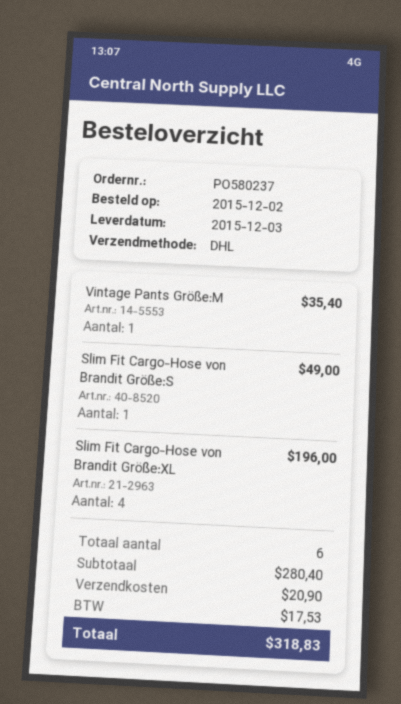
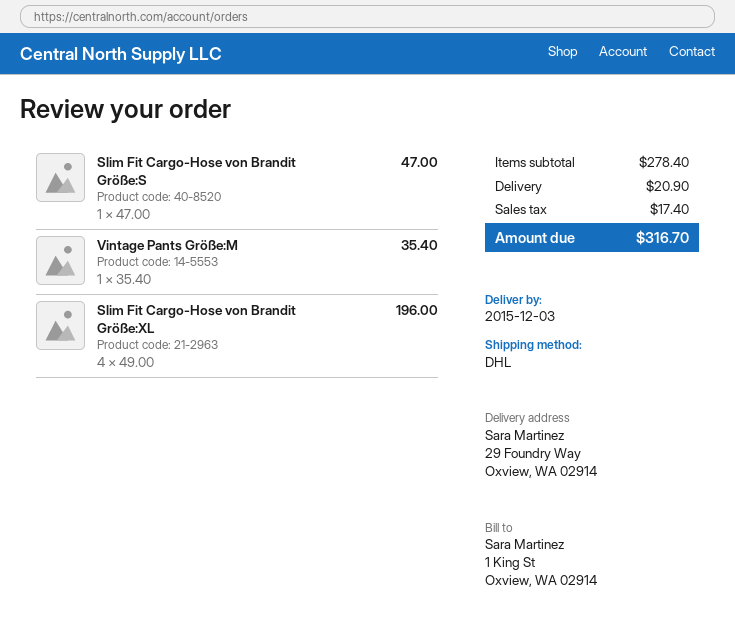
Slim Fit Cargo-Hose von Brandit Größe:S: 1 for 49.00 -> 1 for 47.00
subtotal: 280.40 -> 278.40
tax: 17.53 -> 17.40
total: 318.83 -> 316.70

